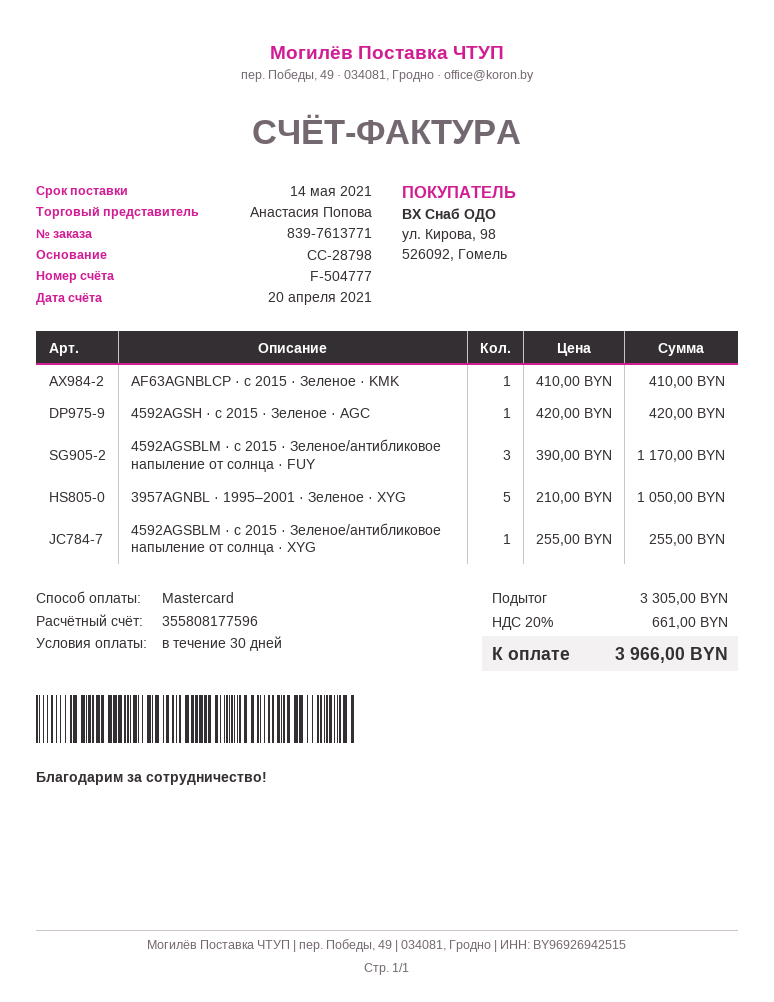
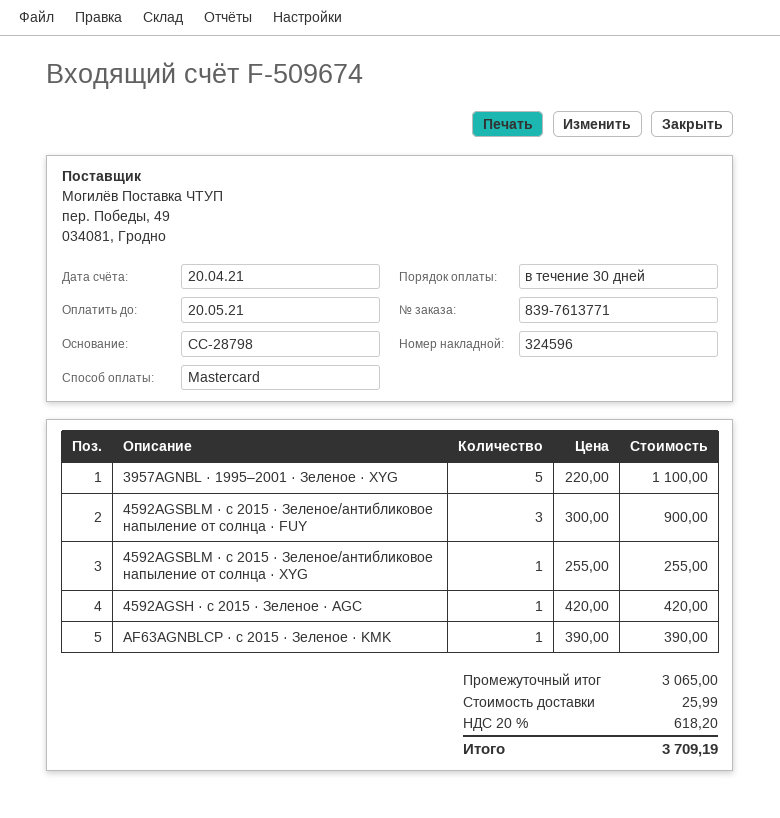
invoice number: F-504777 -> F-509674
AF63AGNBLCP · с 2015 · Зеленое · KMK: 1 x 410.00 = 410.00 -> 1 x 390.00 = 390.00
4592AGSBLM · с 2015 · Зеленое/антибликовое напыление от солнца · FUY: 3 x 390.00 = 1170.00 -> 3 x 300.00 = 900.00
3957AGNBL · 1995–2001 · Зеленое · XYG: 5 x 210.00 = 1050.00 -> 5 x 220.00 = 1100.00
subtotal: 3305.00 -> 3065.00
shipping: none -> 25.99
tax: 20% = 661.00 -> 20% = 618.20
total: 3966.00 -> 3709.19

